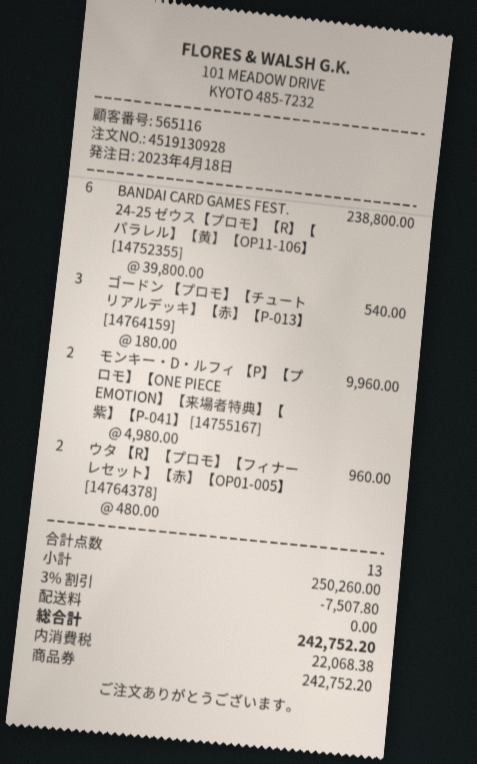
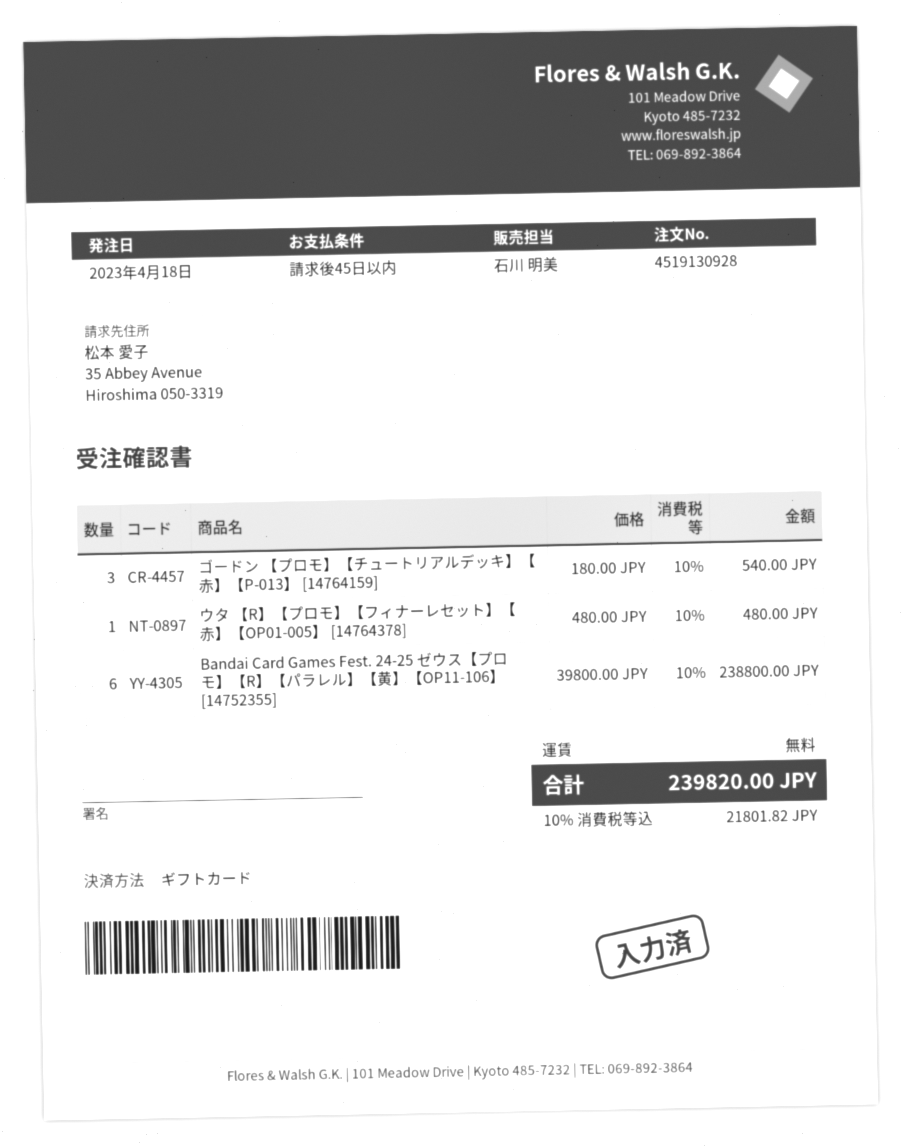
モンキー・D・ルフィ 【P】【プロモ】【ONE PIECE EMOTION】【来場者特典】【紫】【P-041】 [14755167]: 2 x 4980.00 = 9960.00 -> none
ウタ 【R】【プロモ】【フィナーレセット】【赤】【OP01-005】 [14764378]: 2 x 480.00 = 960.00 -> 1 x 480.00 = 480.00
discount: 3% = 7507.80 -> none
tax: 22068.38 -> 21801.82
total: 242752.20 -> 239820.00

